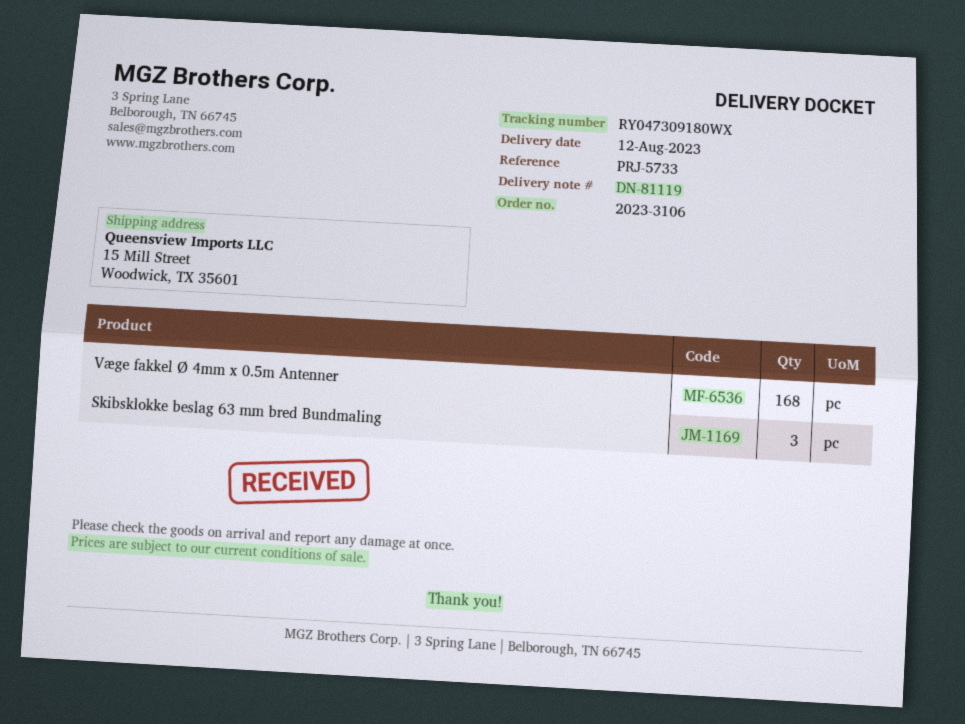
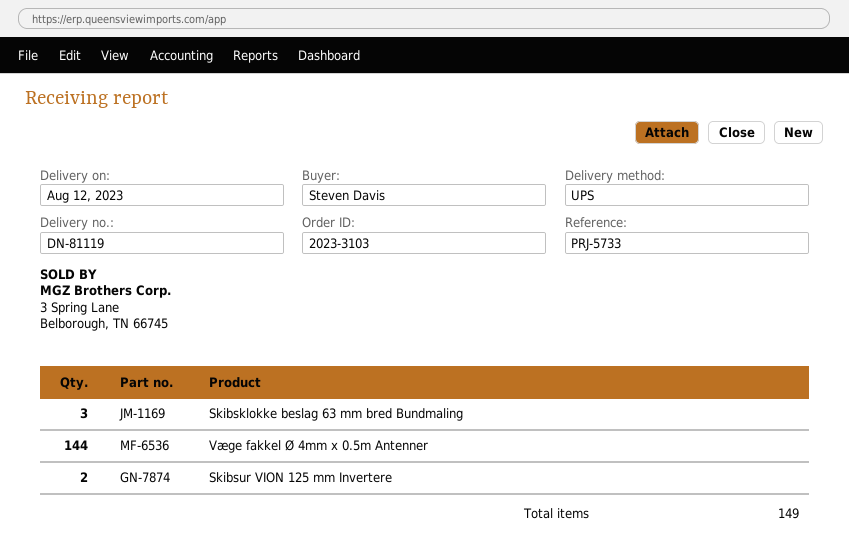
order number: 2023-3106 -> 2023-3103
Væge fakkel Ø 4mm x 0.5m Antenner: 168 -> 144
Skibsur VION 125 mm Invertere: none -> 2

